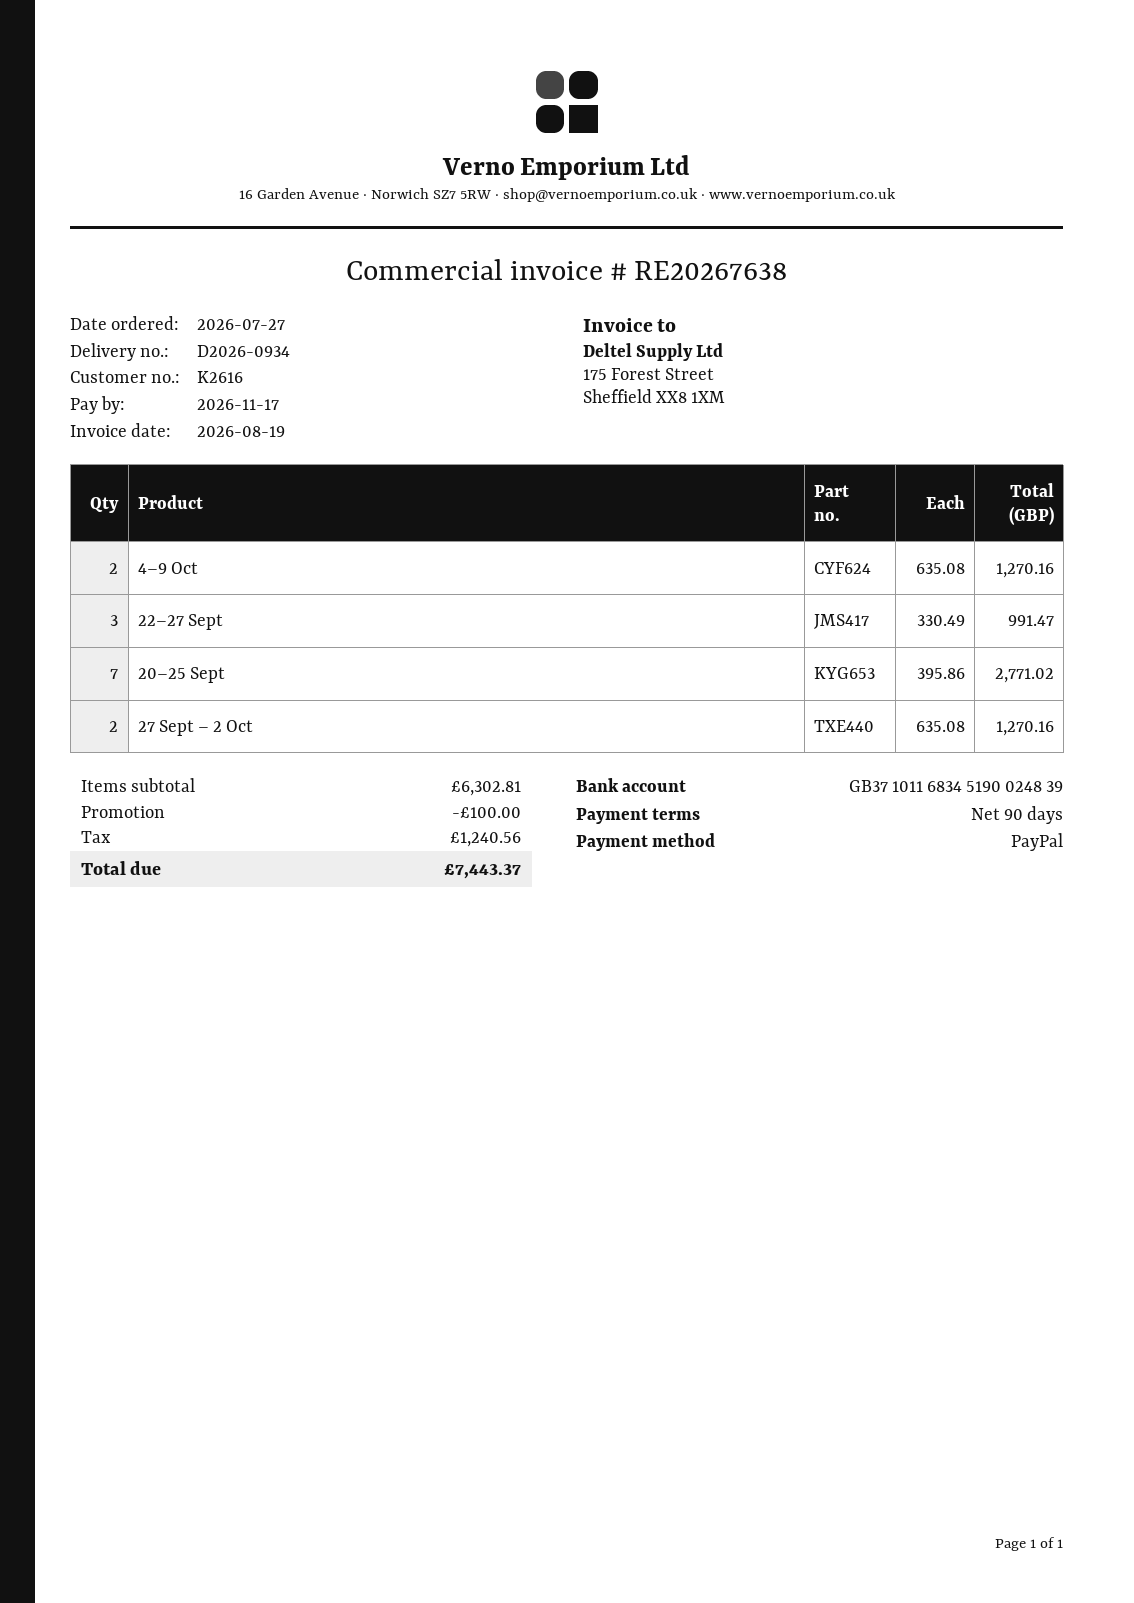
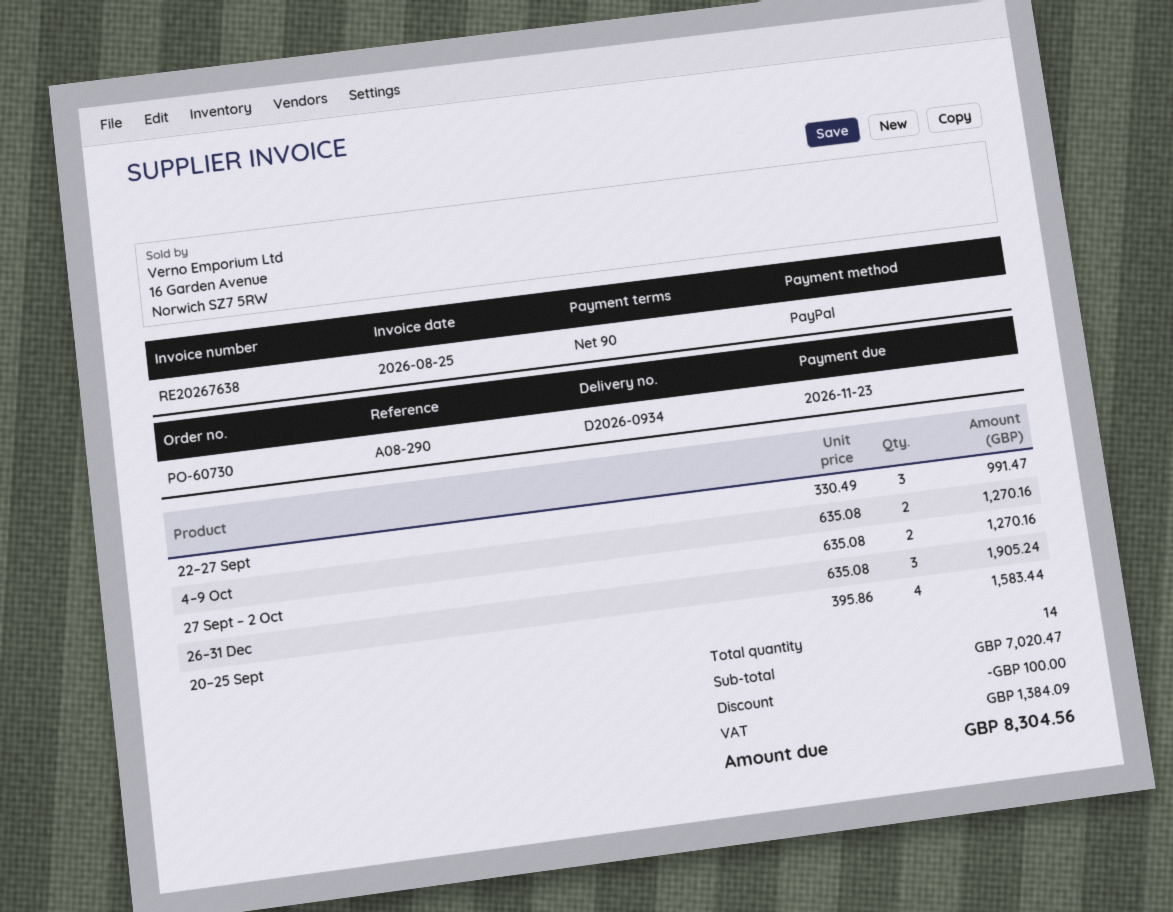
invoice date: 2026-08-19 -> 2026-08-25
due date: 2026-11-17 -> 2026-11-23
20–25 Sept: 7 x 395.86 = 2771.02 -> 4 x 395.86 = 1583.44
26–31 Dec: none -> 3 x 635.08 = 1905.24
subtotal: 6302.81 -> 7020.47
tax: 1240.56 -> 1384.09
total: 7443.37 -> 8304.56

